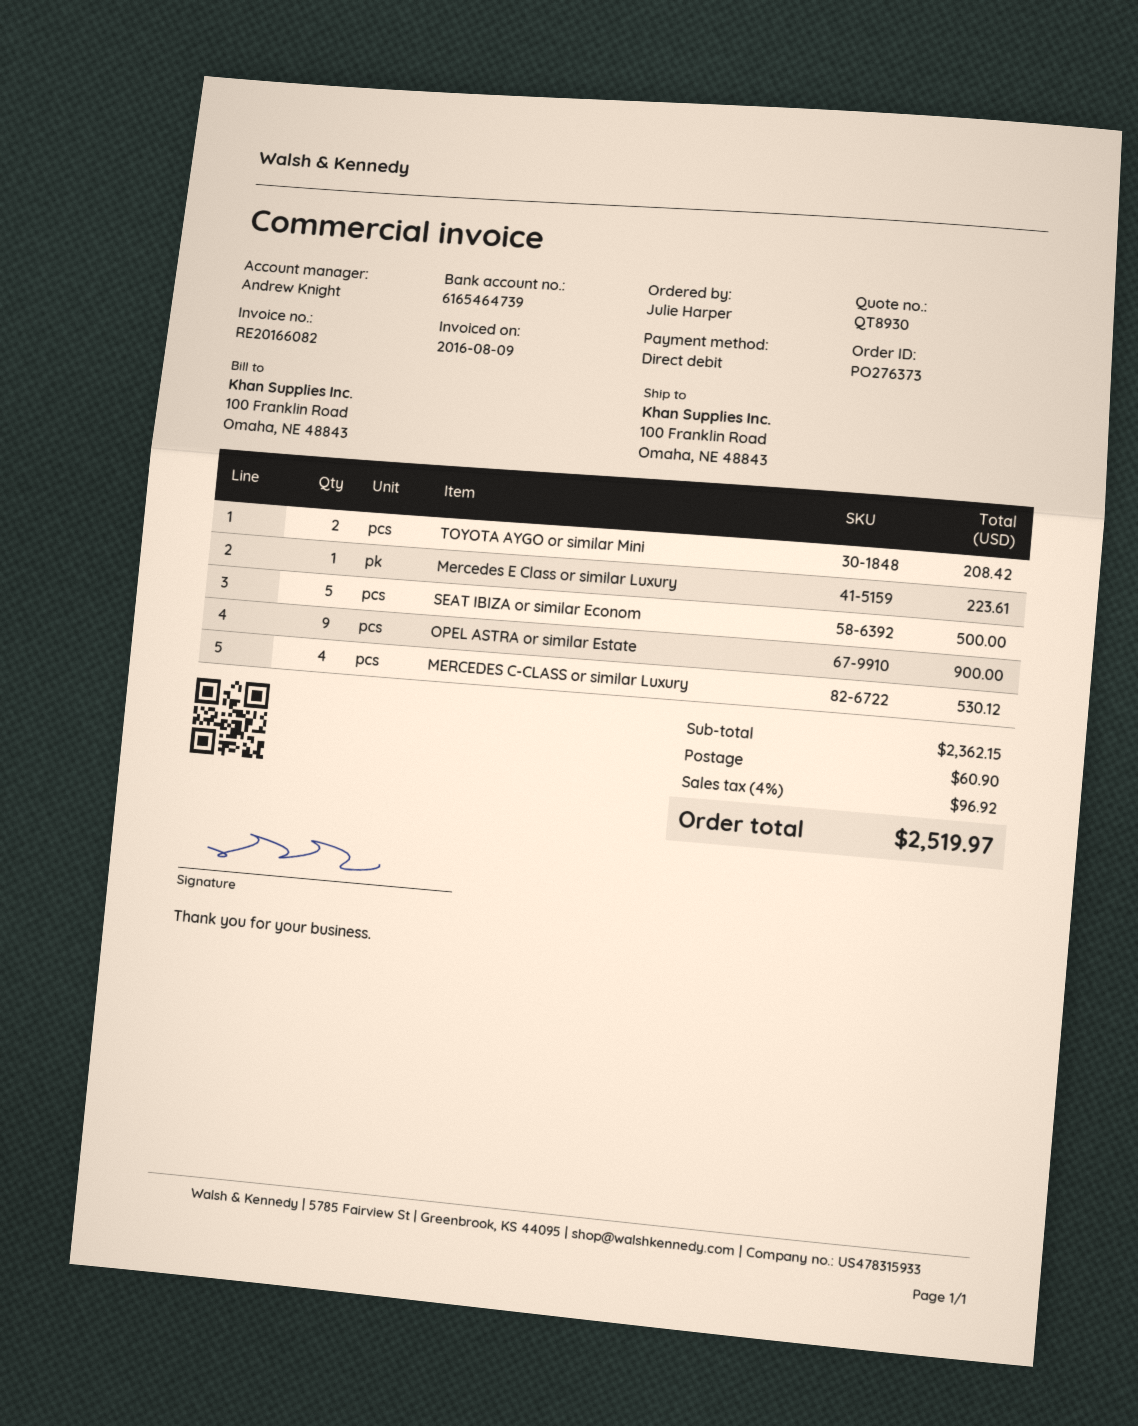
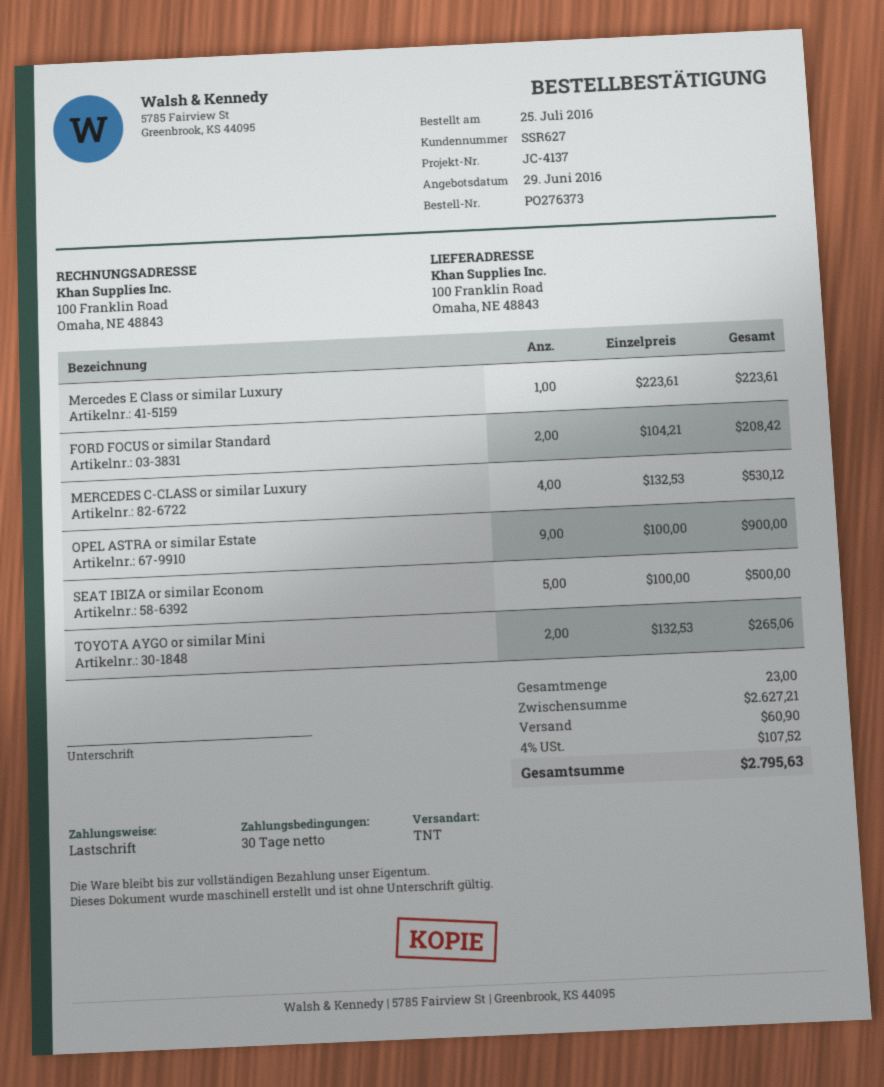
TOYOTA AYGO or similar Mini: 2 for 208.42 -> 2 for 265.06
FORD FOCUS or similar Standard: none -> 2 for 208.42
subtotal: 2362.15 -> 2627.21
tax: 4% = 96.92 -> 4% = 107.52
total: 2519.97 -> 2795.63

